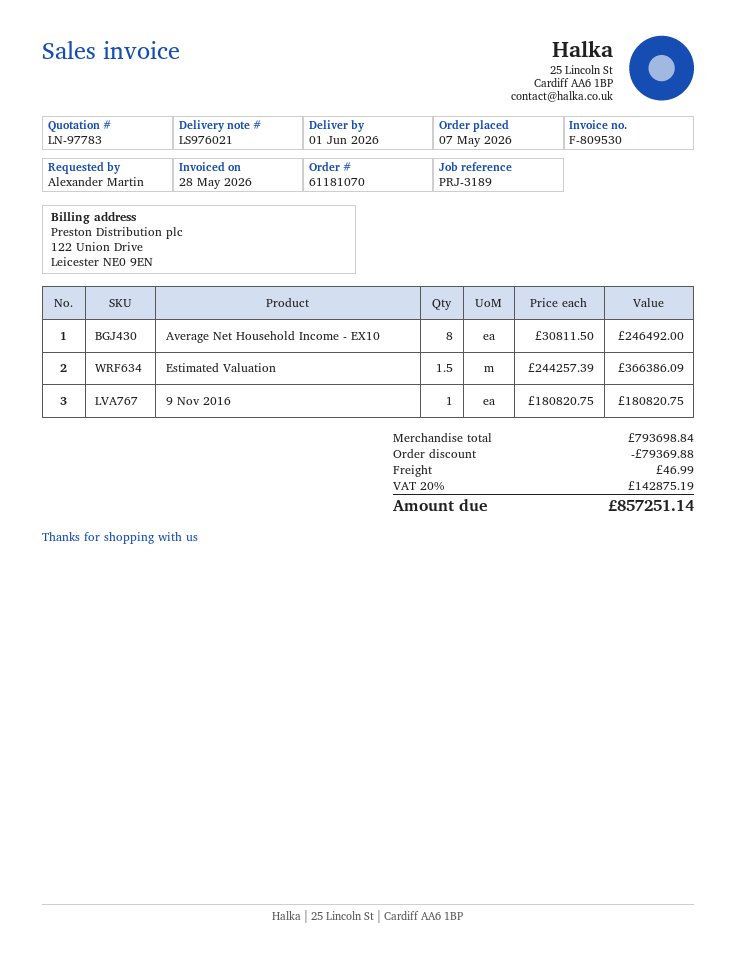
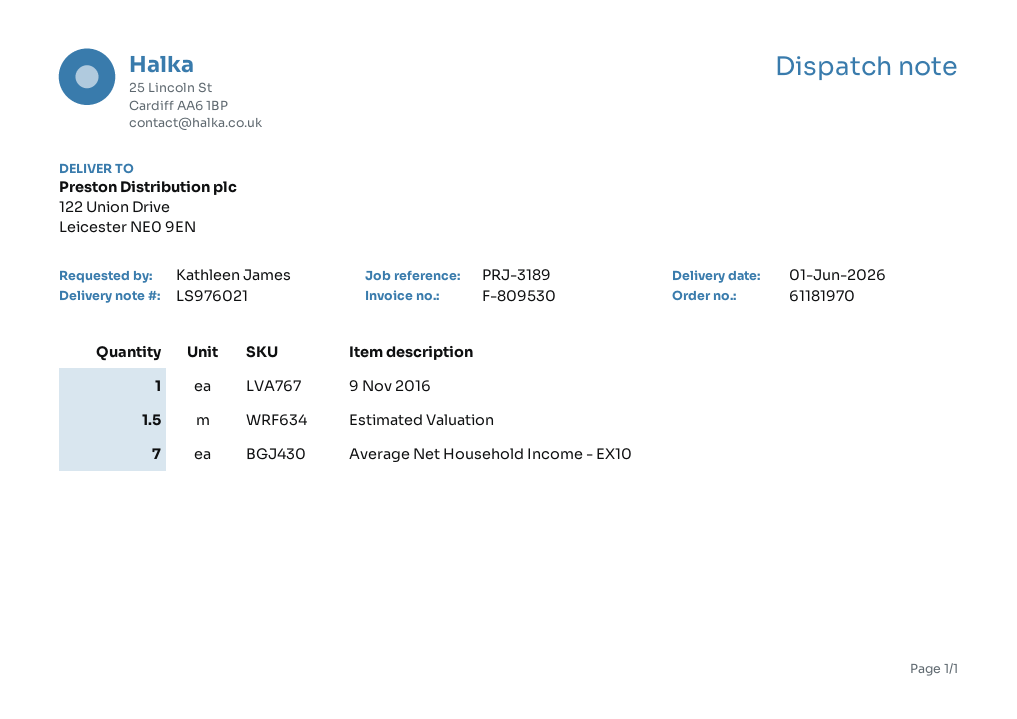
order number: 61181070 -> 61181970
ordered by: Alexander Martin -> Kathleen James
Average Net Household Income - EX10: 8 -> 7

